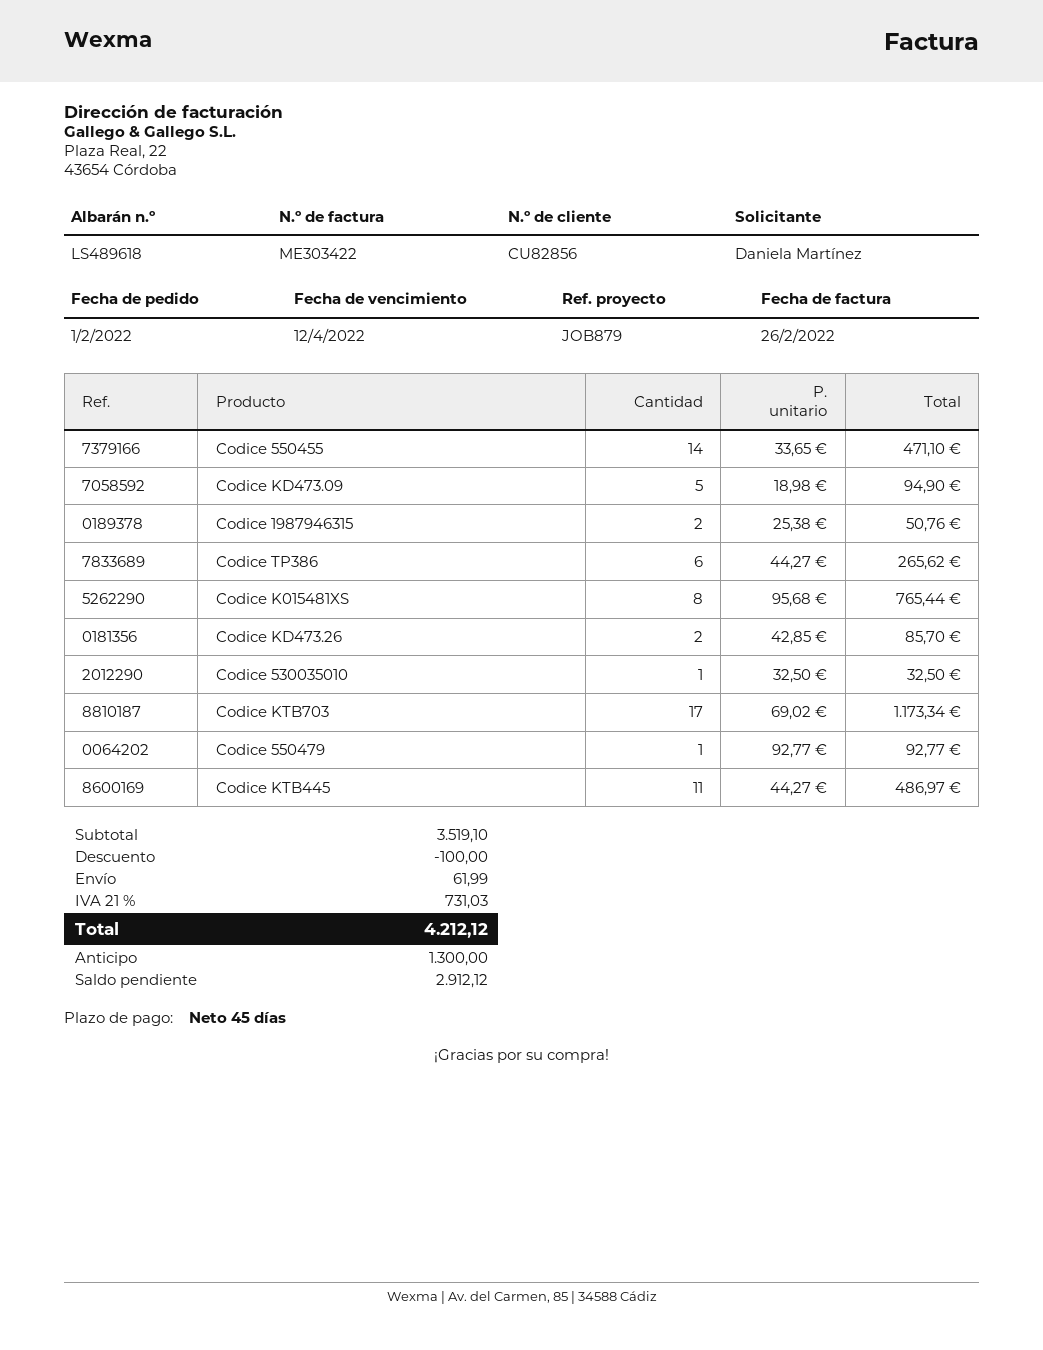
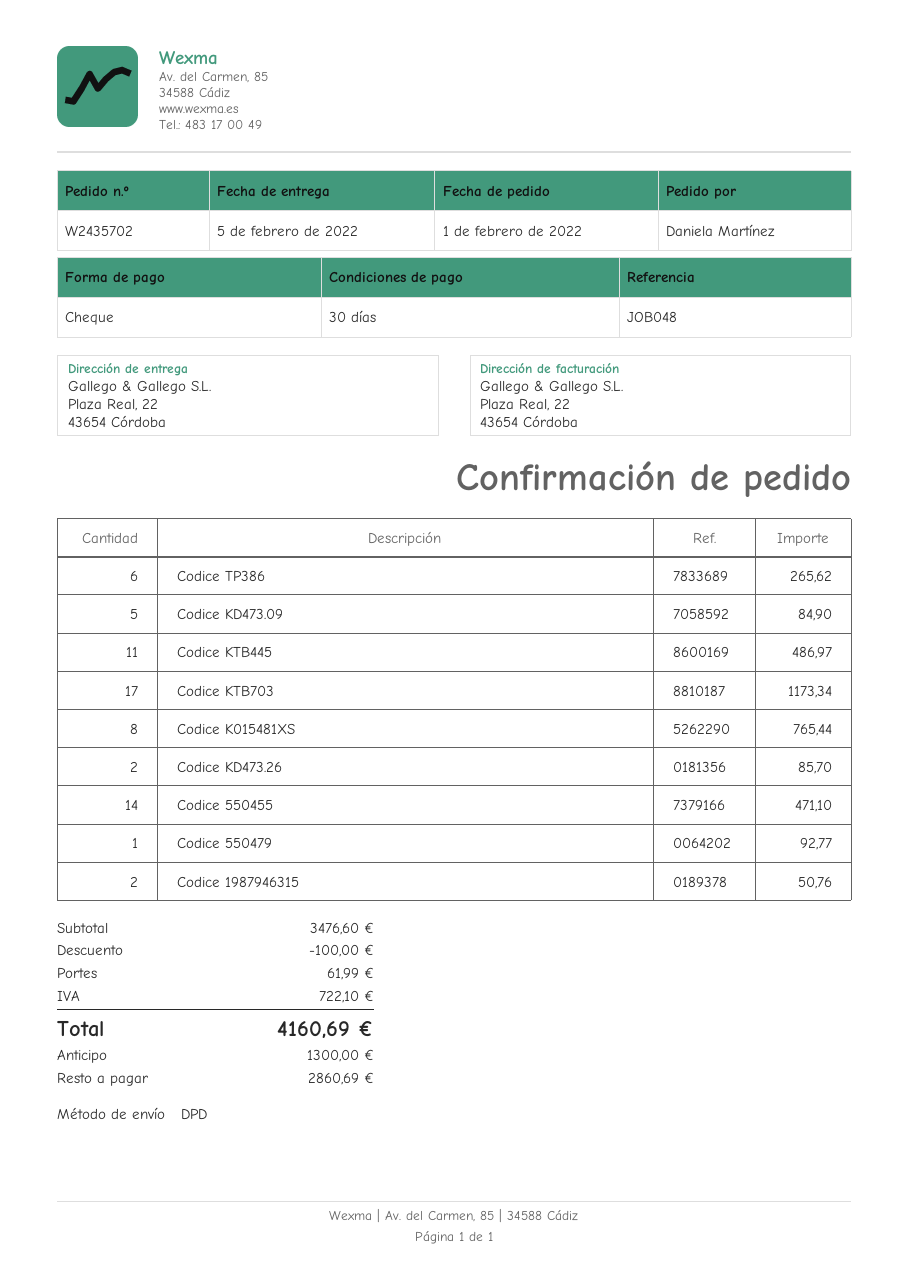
payment terms: 45 days -> 30 days
reference: JOB879 -> JOB048
Codice KD473.09: 5 for 94.90 -> 5 for 84.90
Codice 530035010: 1 for 32.50 -> none
subtotal: 3519.10 -> 3476.60
tax: 731.03 -> 722.10
total: 4212.12 -> 4160.69
balance: 2912.12 -> 2860.69

